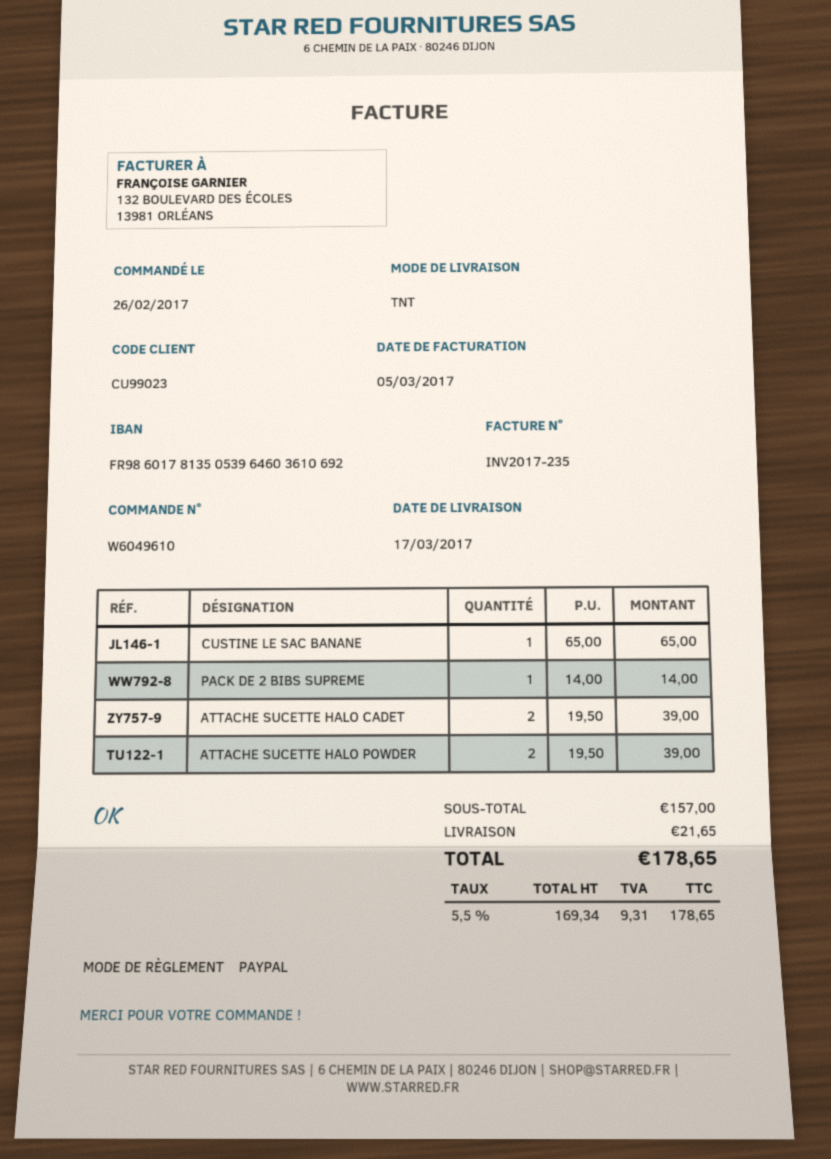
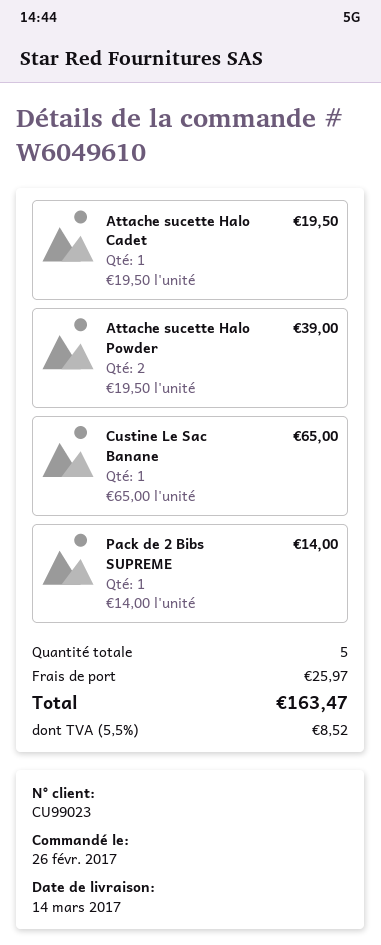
delivery date: 2017-03-17 -> 2017-03-14
ATTACHE SUCETTE HALO CADET: 2 x 19.50 = 39.00 -> 1 x 19.50 = 19.50
shipping: 21.65 -> 25.97
tax: 5.5% = 9.31 -> 5.5% = 8.52
total: 178.65 -> 163.47

